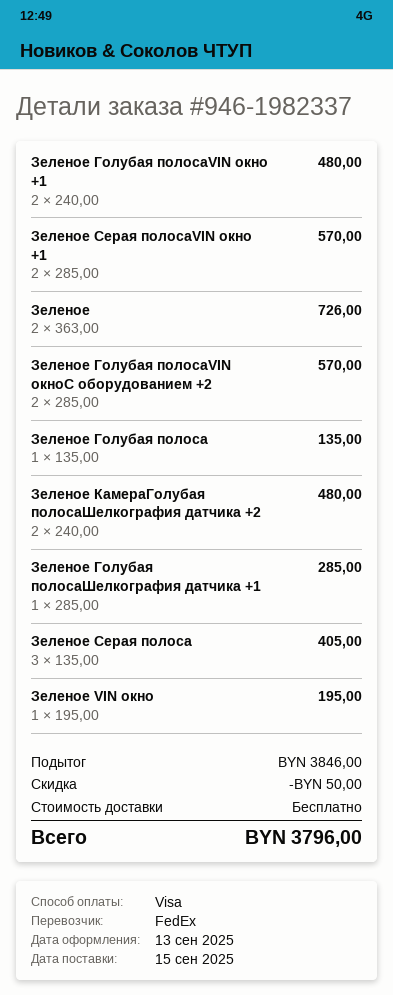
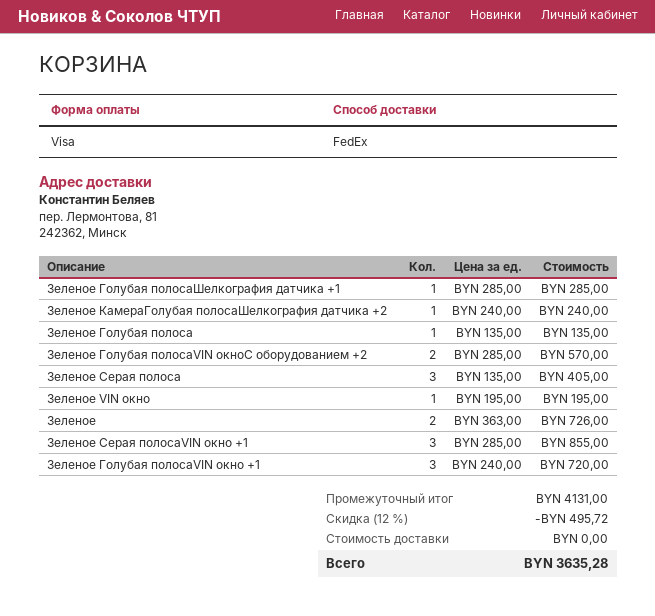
Зеленое Голубая полосаVIN окно +1: 2 x 240.00 = 480.00 -> 3 x 240.00 = 720.00
Зеленое Серая полосаVIN окно +1: 2 x 285.00 = 570.00 -> 3 x 285.00 = 855.00
Зеленое КамераГолубая полосаШелкография датчика +2: 2 x 240.00 = 480.00 -> 1 x 240.00 = 240.00
subtotal: 3846.00 -> 4131.00
discount: 50.00 -> 495.72
total: 3796.00 -> 3635.28

